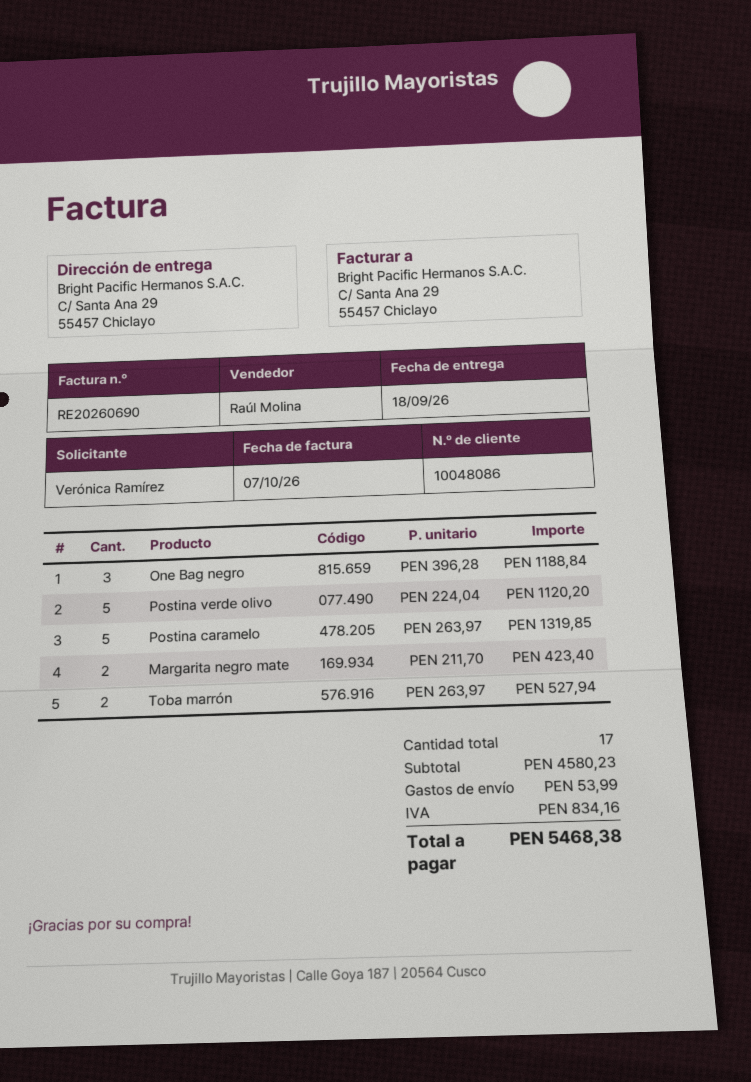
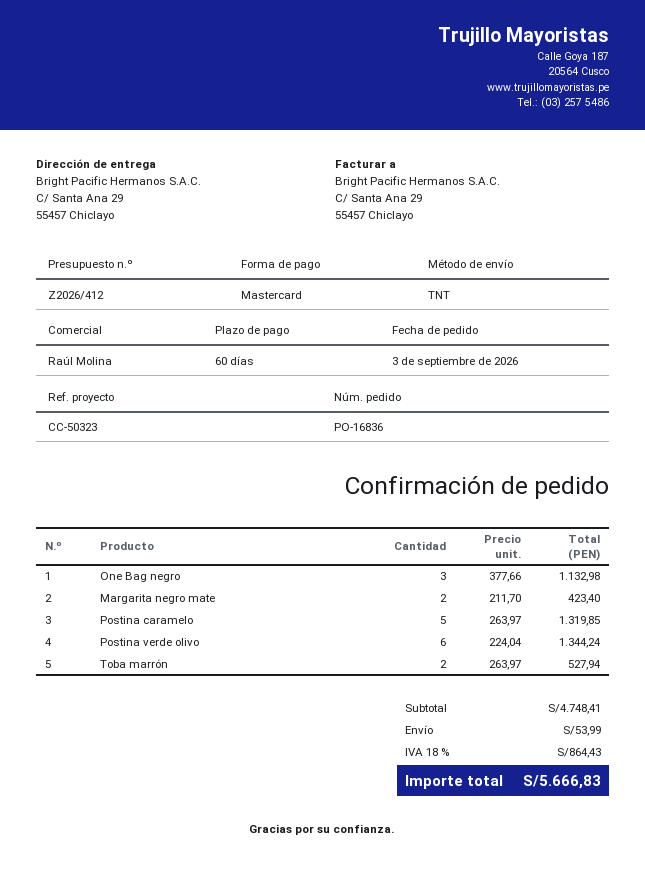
One Bag negro: 3 x 396.28 = 1188.84 -> 3 x 377.66 = 1132.98
Postina verde olivo: 5 x 224.04 = 1120.20 -> 6 x 224.04 = 1344.24
subtotal: 4580.23 -> 4748.41
tax: 834.16 -> 864.43
total: 5468.38 -> 5666.83

